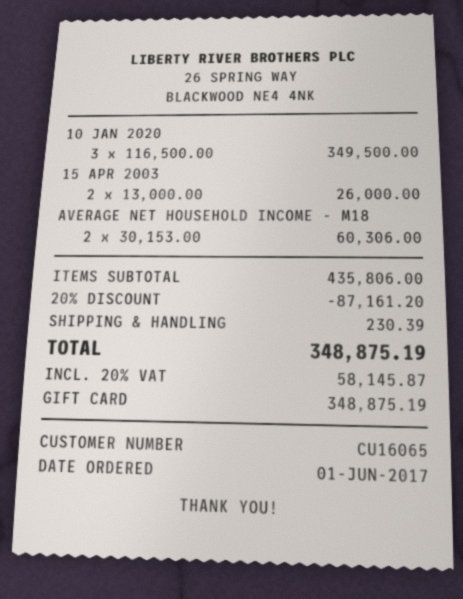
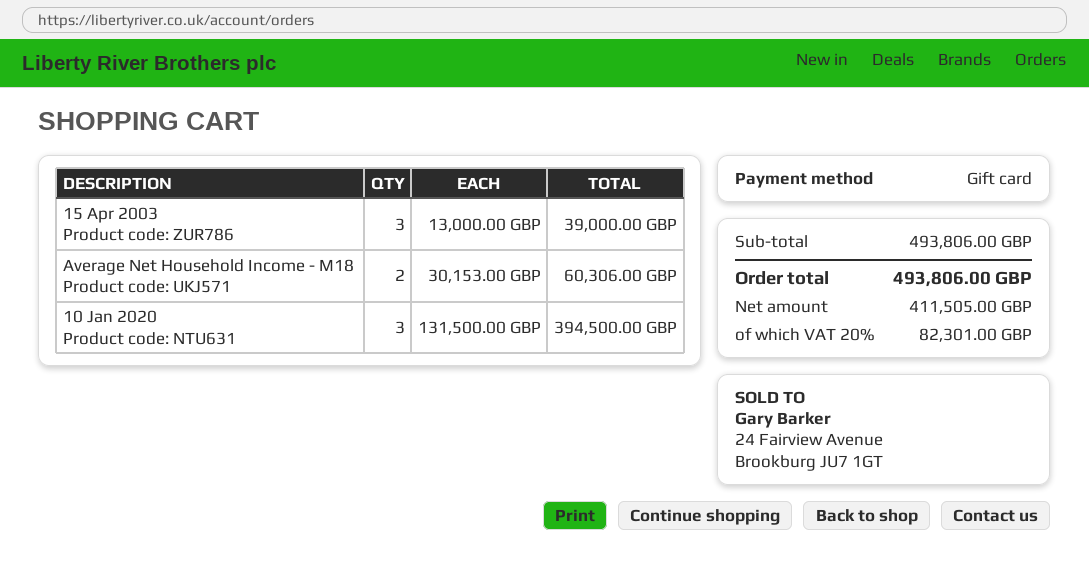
10 JAN 2020: 3 x 116500.00 = 349500.00 -> 3 x 131500.00 = 394500.00
15 APR 2003: 2 x 13000.00 = 26000.00 -> 3 x 13000.00 = 39000.00
subtotal: 435806.00 -> 493806.00
discount: 20% = 87161.20 -> none
shipping: 230.39 -> none
tax: 20% = 58145.87 -> 20% = 82301.00
total: 348875.19 -> 493806.00

